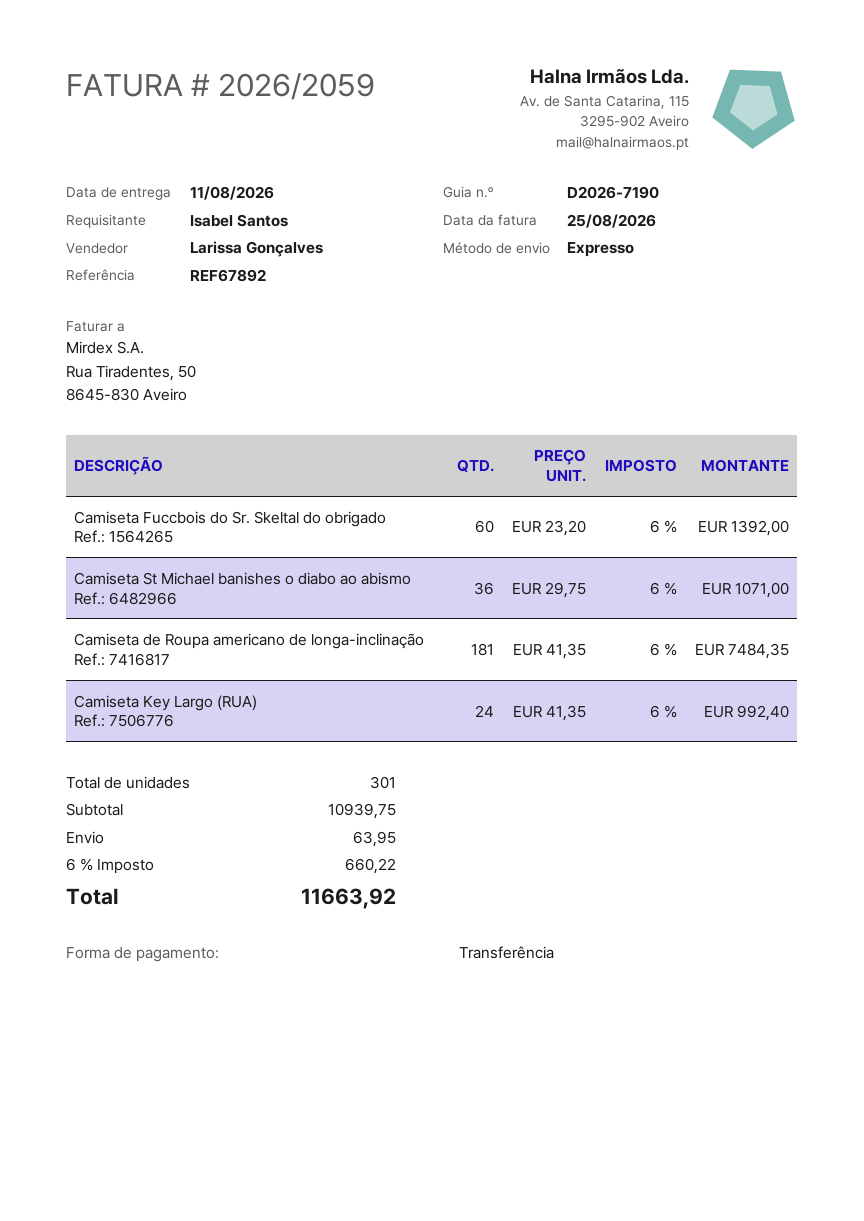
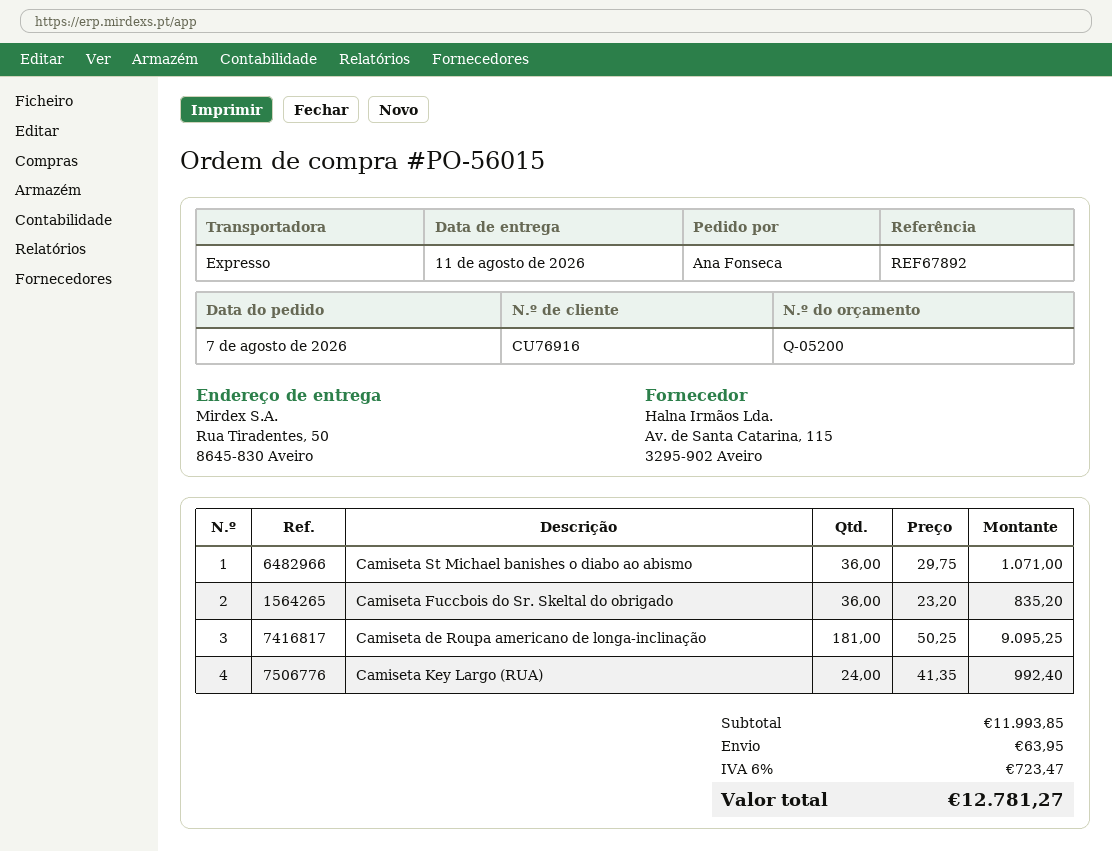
ordered by: Isabel Santos -> Ana Fonseca
Camiseta Fuccbois do Sr. Skeltal do obrigado: 60 x 23.20 = 1392.00 -> 36 x 23.20 = 835.20
Camiseta de Roupa americano de longa-inclinação: 181 x 41.35 = 7484.35 -> 181 x 50.25 = 9095.25
subtotal: 10939.75 -> 11993.85
tax: 6% = 660.22 -> 6% = 723.47
total: 11663.92 -> 12781.27

